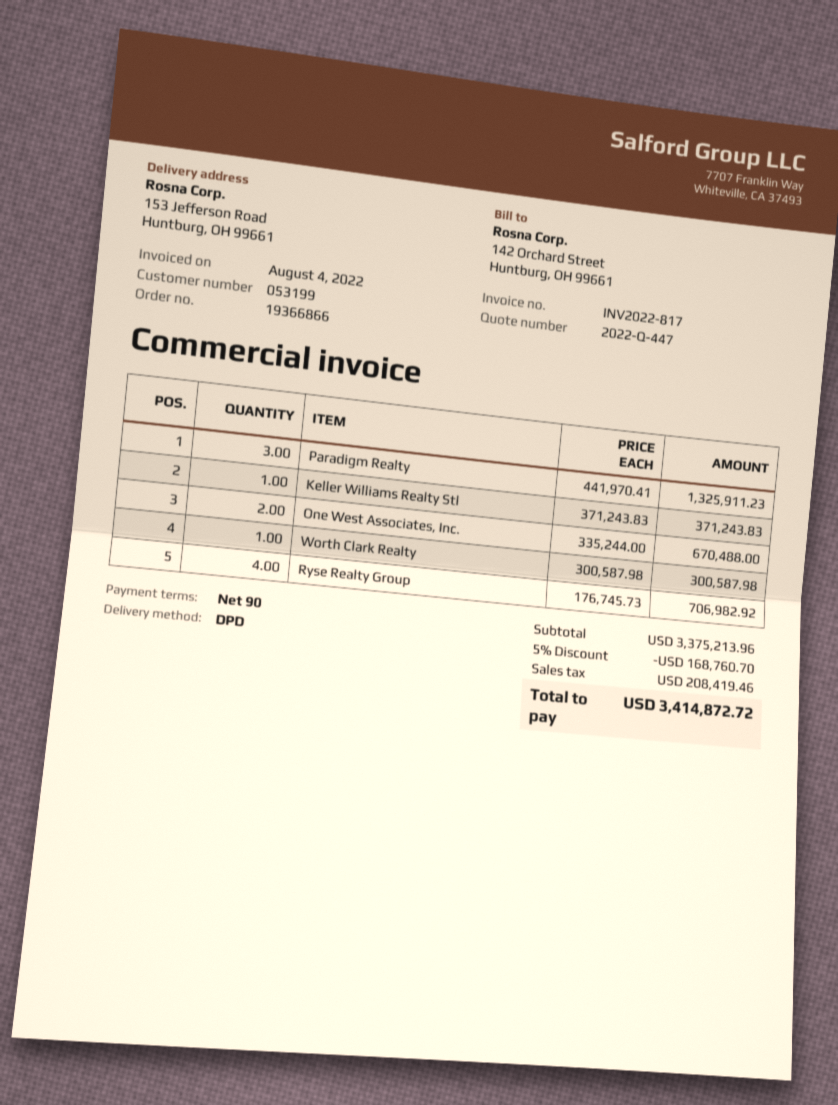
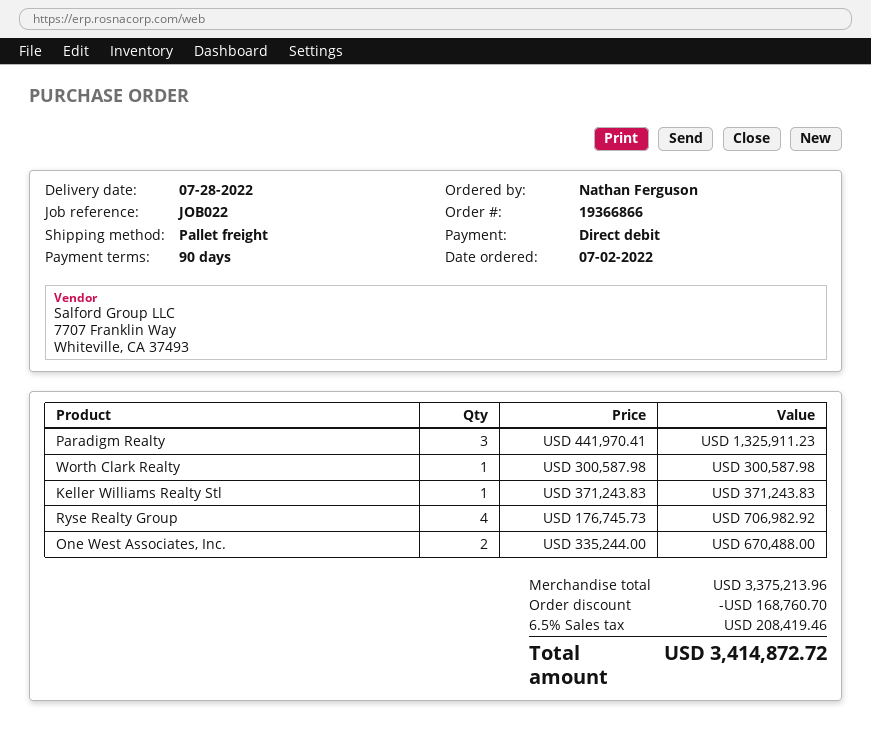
shipping method: DPD -> pallet freight

